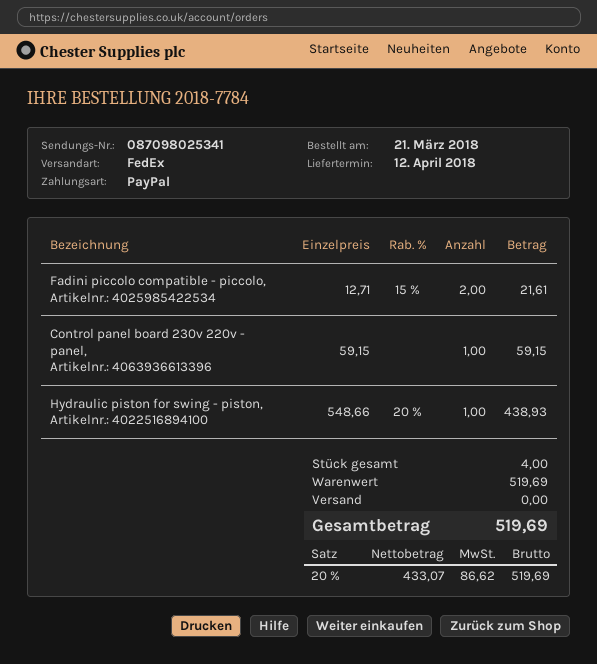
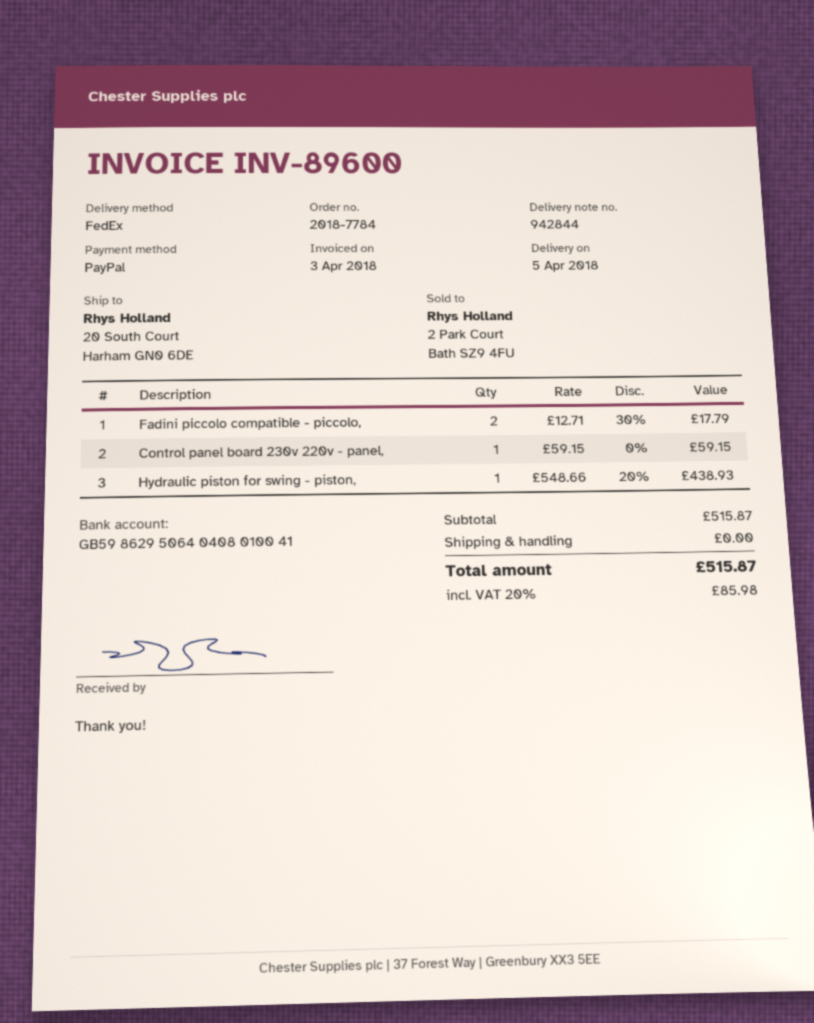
delivery date: 2018-04-12 -> 2018-04-05
Fadini piccolo compatible - piccolo,: 2 x 12.71 - 15% = 21.61 -> 2 x 12.71 - 30% = 17.79
subtotal: 519.69 -> 515.87
tax: 20% = 86.62 -> 20% = 85.98
total: 519.69 -> 515.87

